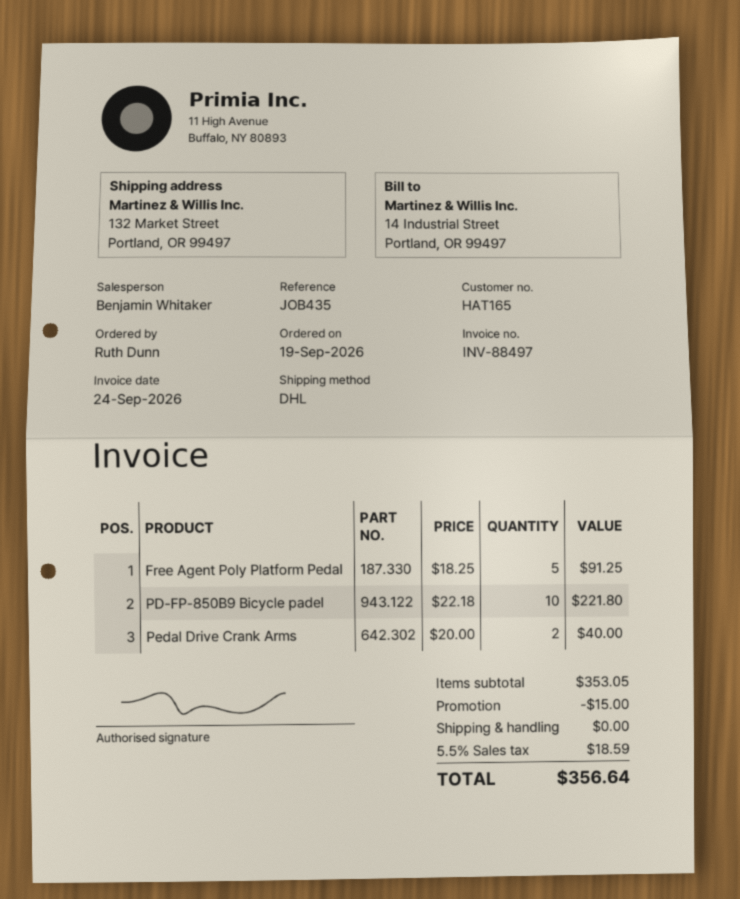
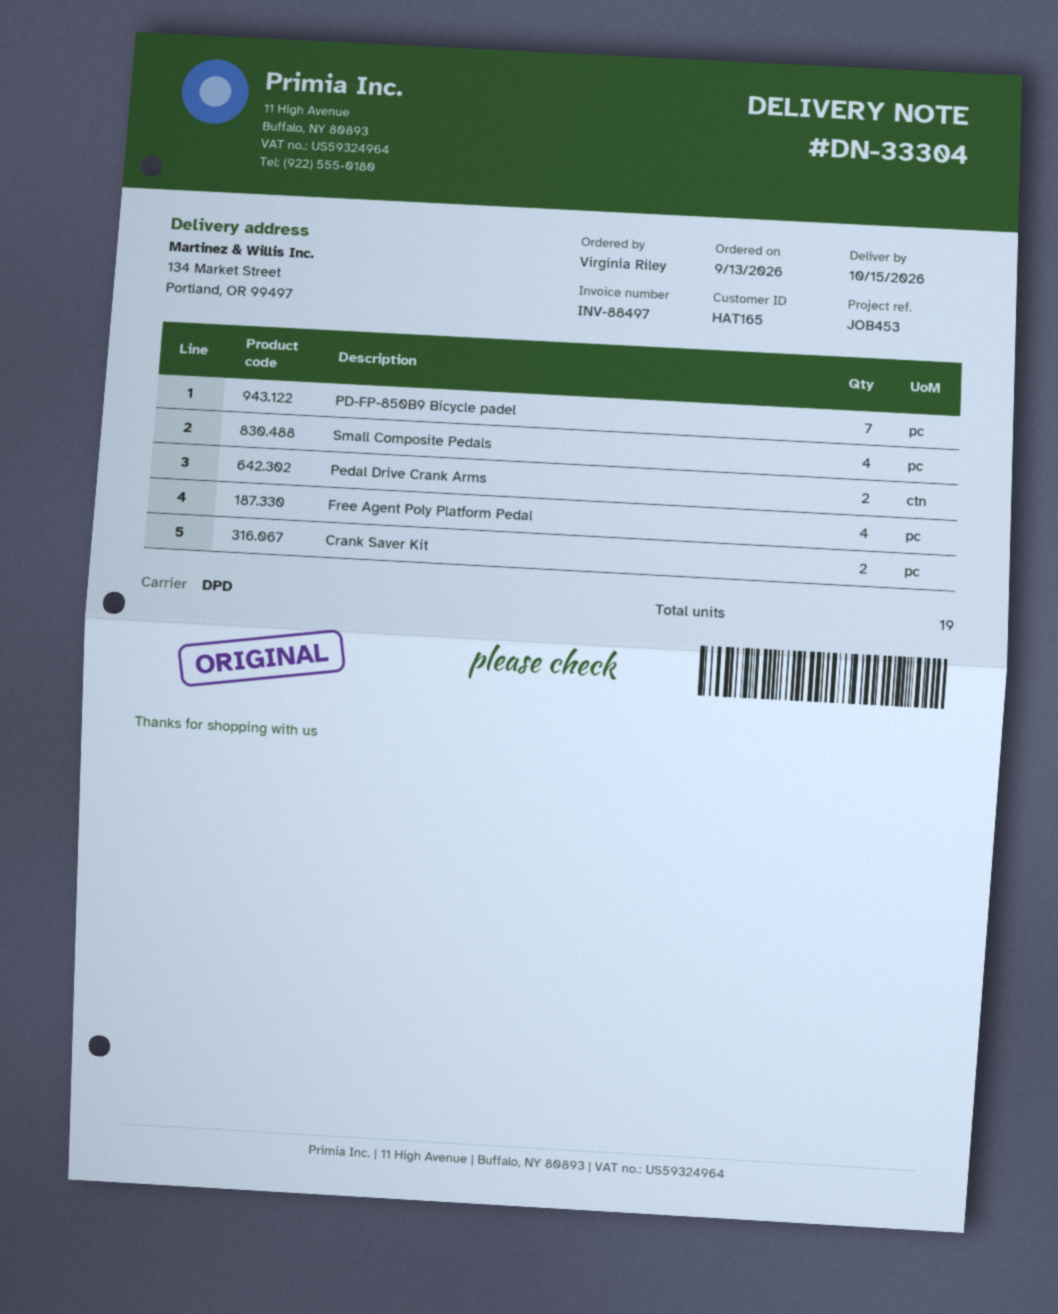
order date: 2026-09-19 -> 2026-09-13
reference: JOB435 -> JOB453
ordered by: Ruth Dunn -> Virginia Riley
shipping method: DHL -> DPD
ship to: 132 Market Street, Portland, OR 99497 -> 134 Market Street, Portland, OR 99497
Free Agent Poly Platform Pedal: 5 -> 4
PD-FP-850B9 Bicycle padel: 10 -> 7
Small Composite Pedals: none -> 4
Crank Saver Kit: none -> 2

